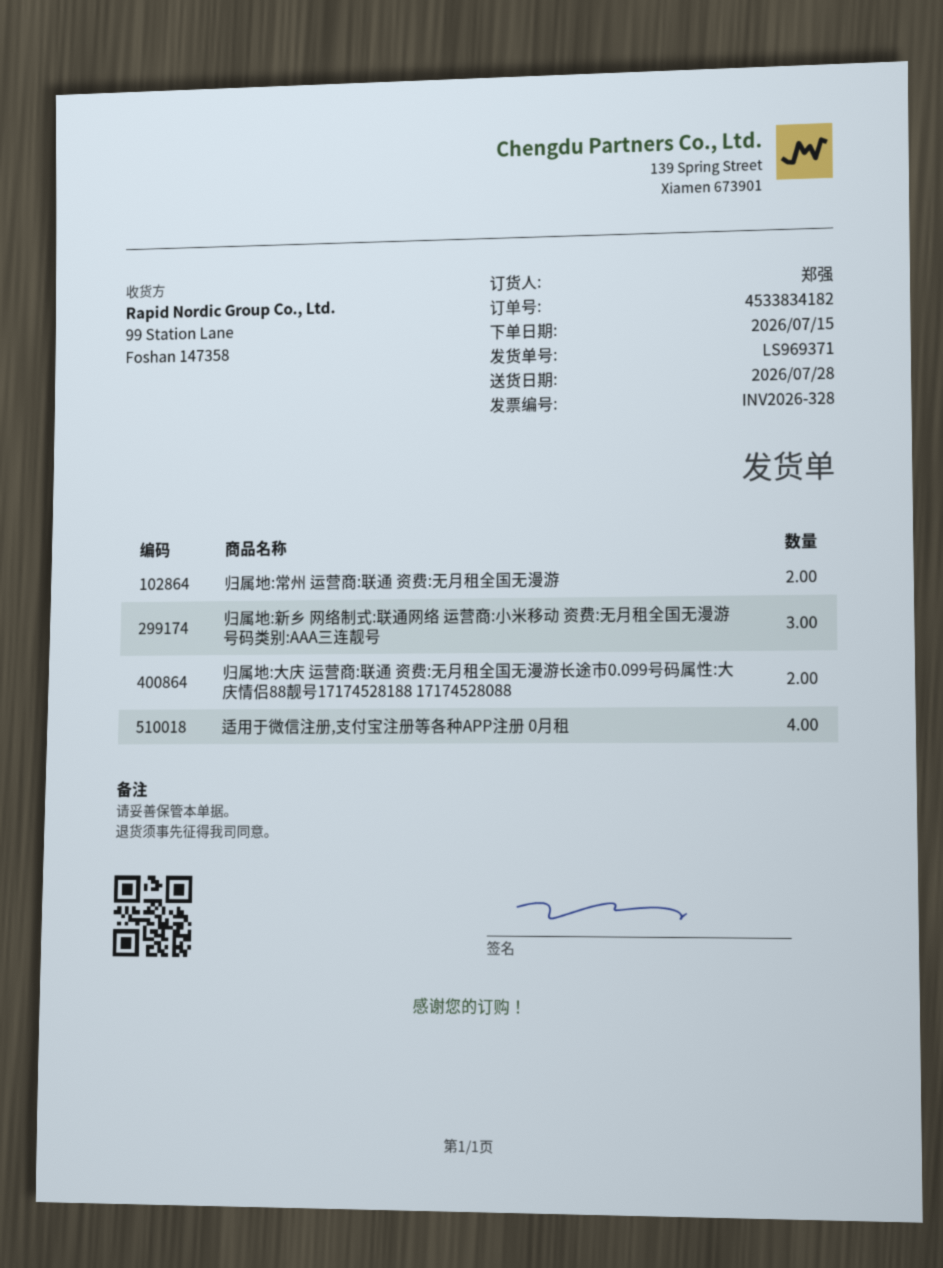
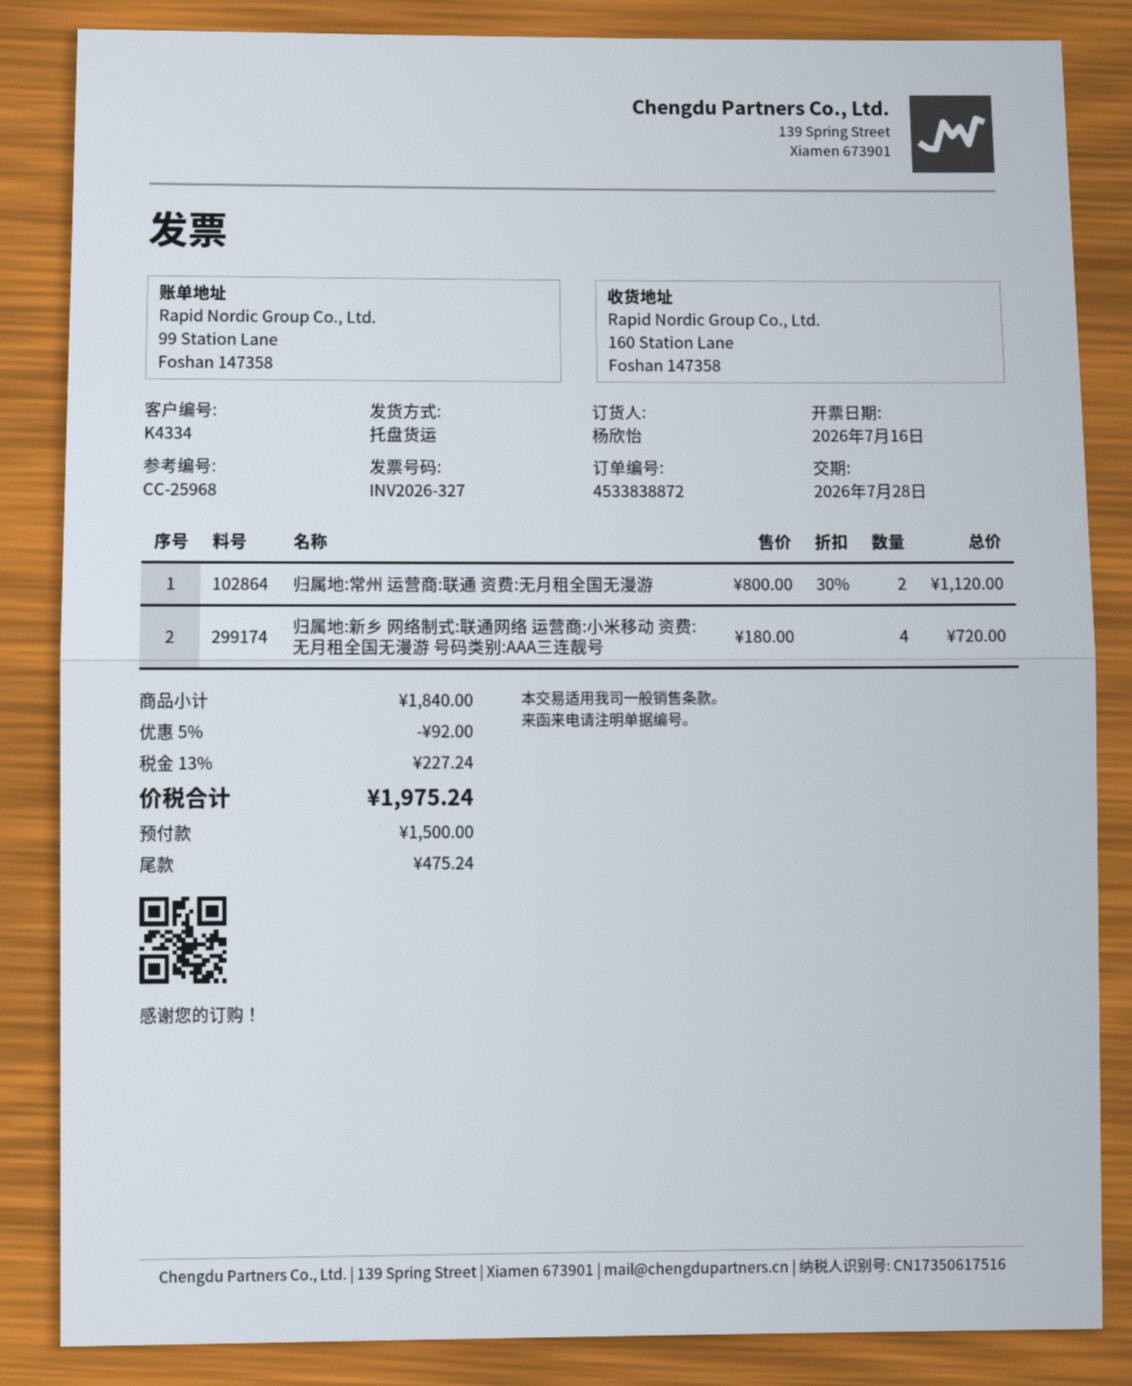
order number: 4533834182 -> 4533838872
invoice number: INV2026-328 -> INV2026-327
ordered by: 郑强 -> 杨欣怡
ship to: 99 Station Lane, Foshan 147358 -> 160 Station Lane, Foshan 147358
归属地:新乡 网络制式:联通网络 运营商:小米移动 资费:无月租全国无漫游 号码类别:AAA三连靓号: 3 -> 4
归属地:大庆 运营商:联通 资费:无月租全国无漫游长途市0.099号码属性:大庆情侣88靓号17174528188 17174528088: 2 -> none
适用于微信注册,支付宝注册等各种APP注册 0月租: 4 -> none

